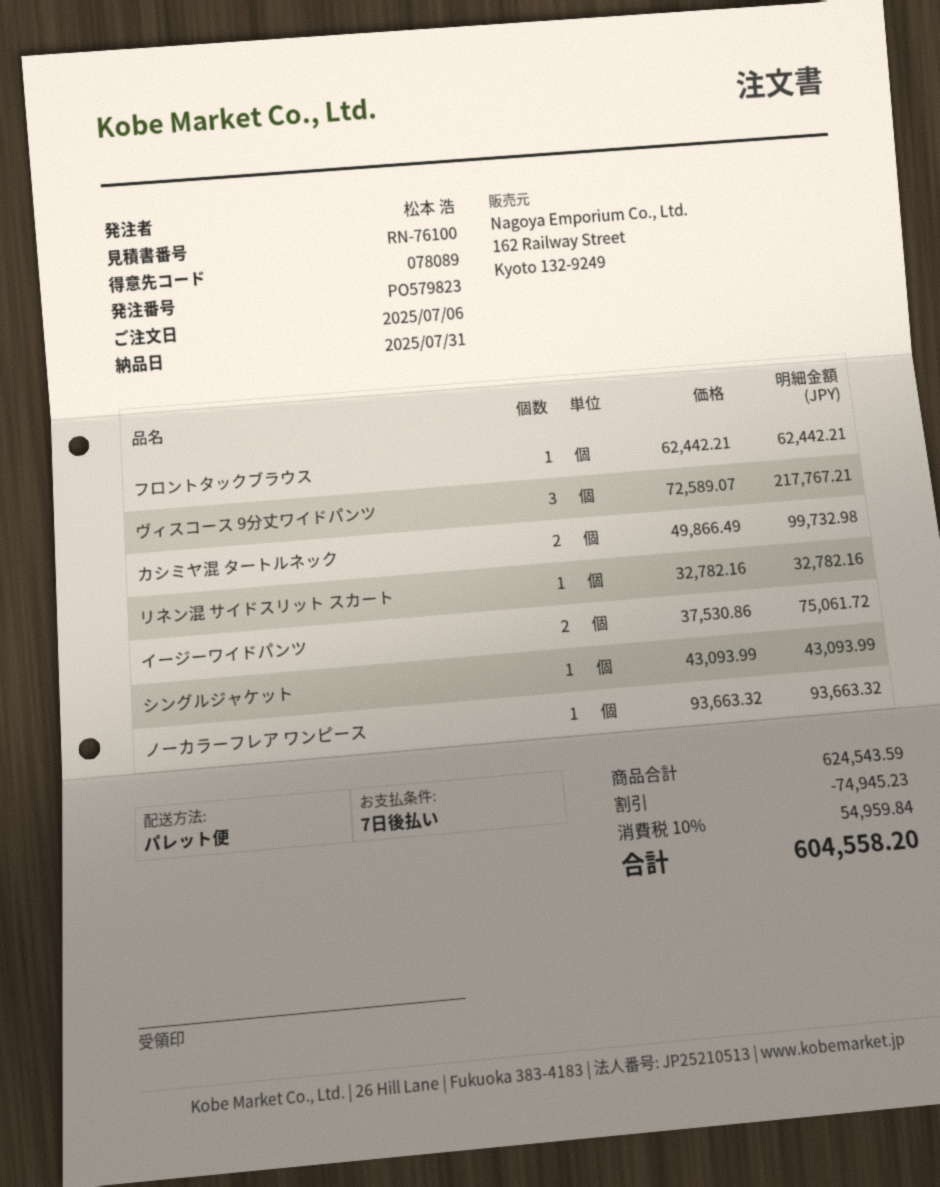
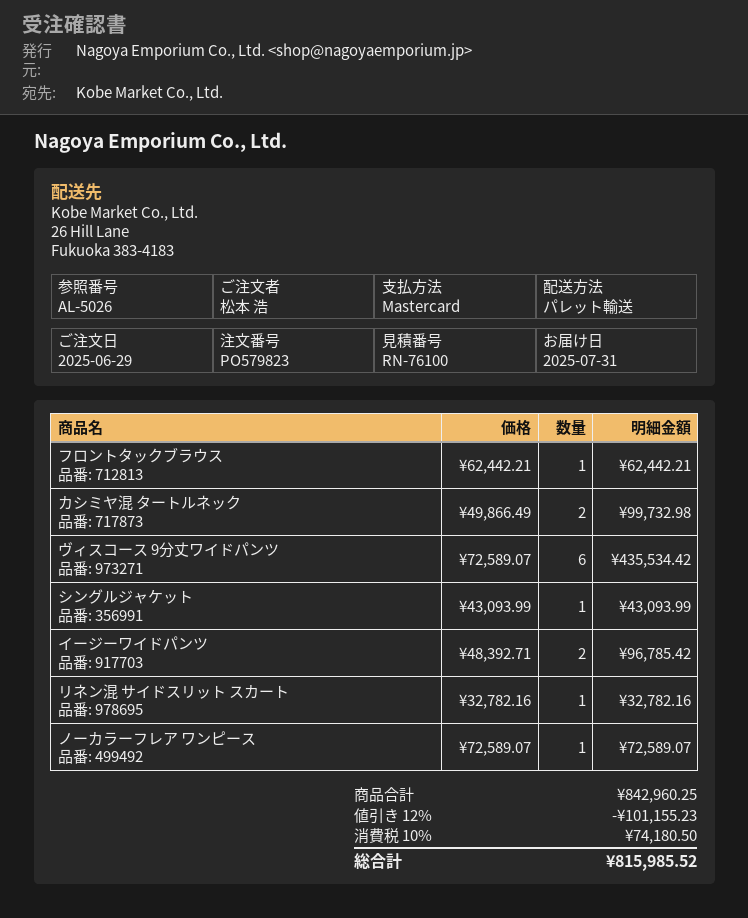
order date: 2025-07-06 -> 2025-06-29
ヴィスコース 9分丈ワイドパンツ: 3 x 72589.07 = 217767.21 -> 6 x 72589.07 = 435534.42
イージーワイドパンツ: 2 x 37530.86 = 75061.72 -> 2 x 48392.71 = 96785.42
ノーカラーフレア ワンピース: 1 x 93663.32 = 93663.32 -> 1 x 72589.07 = 72589.07
subtotal: 624543.59 -> 842960.25
discount: 74945.23 -> 101155.23
tax: 10% = 54959.84 -> 10% = 74180.50
total: 604558.20 -> 815985.52

